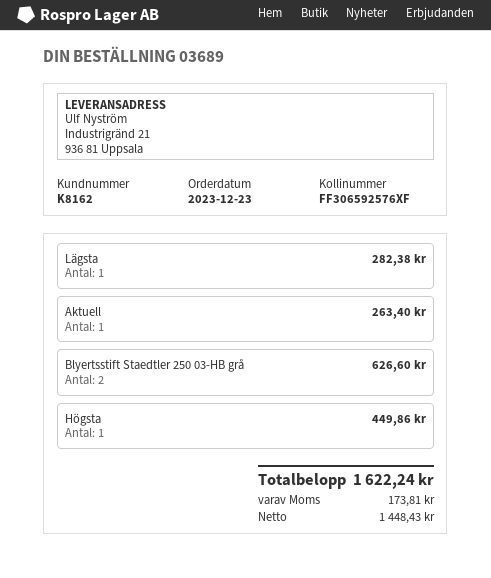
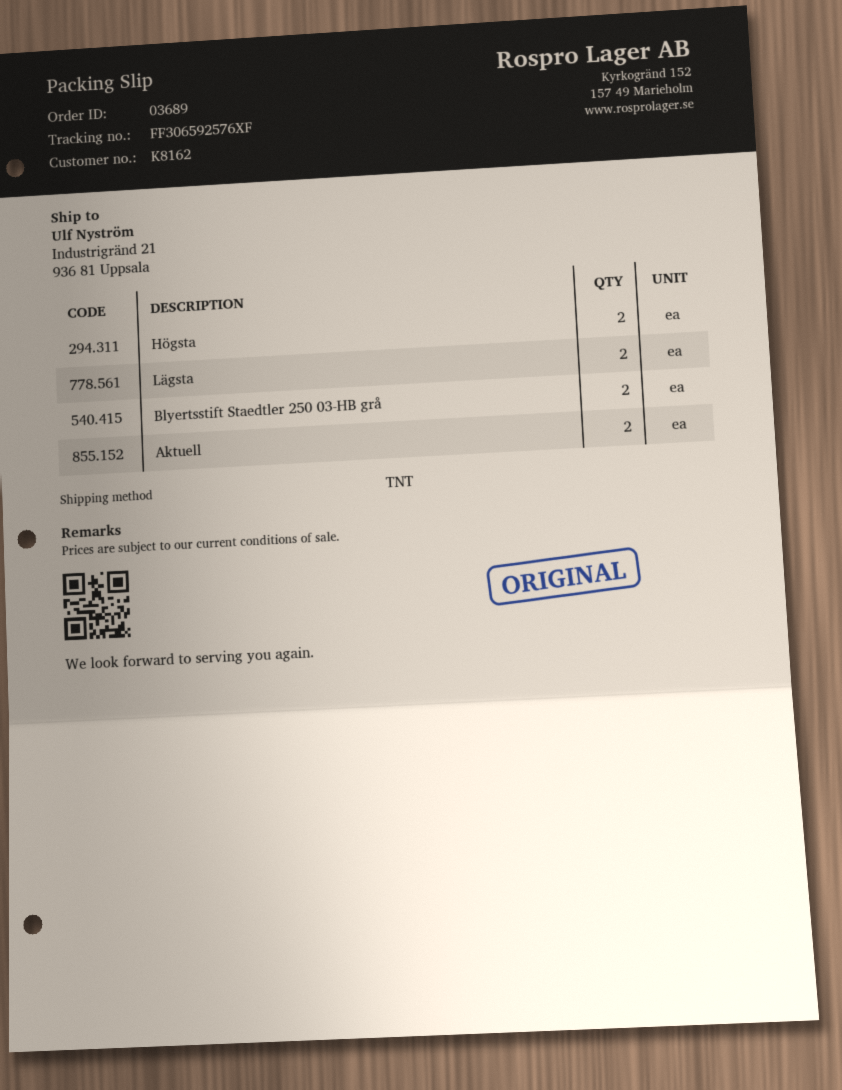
Lägsta: 1 -> 2
Aktuell: 1 -> 2
Högsta: 1 -> 2

